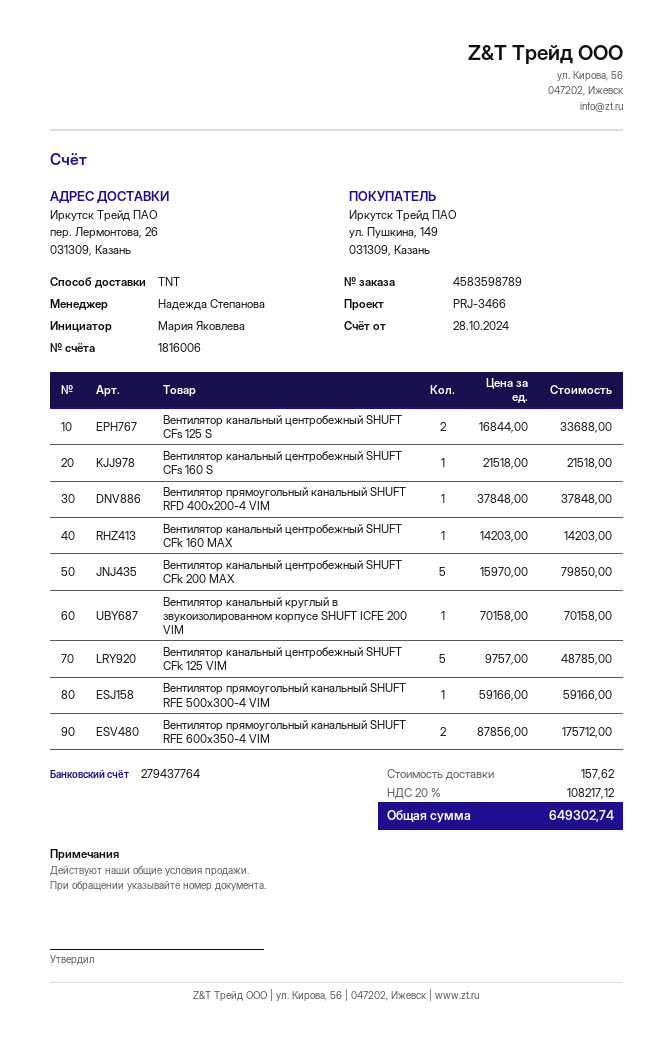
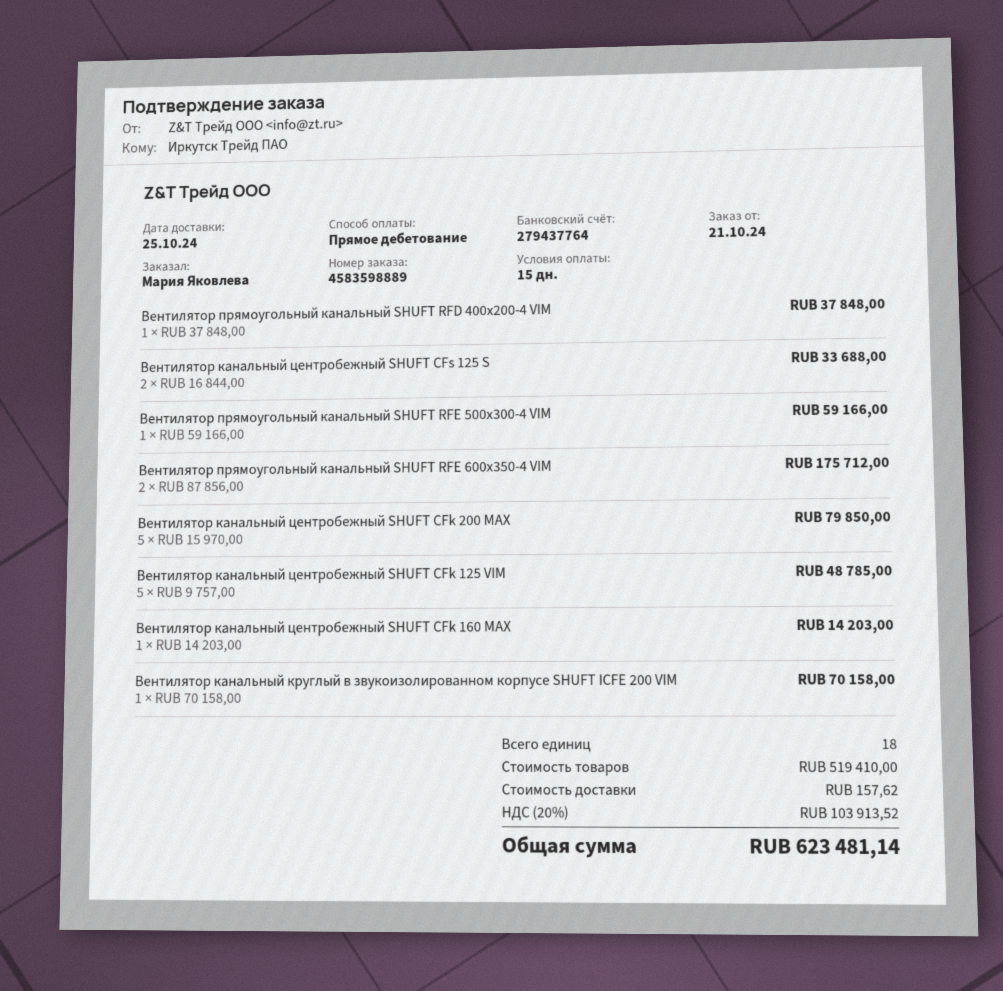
order number: 4583598789 -> 4583598889
Вентилятор канальный центробежный SHUFT CFs 160 S: 1 x 21518.00 = 21518.00 -> none
tax: 20% = 108217.12 -> 20% = 103913.52
total: 649302.74 -> 623481.14

